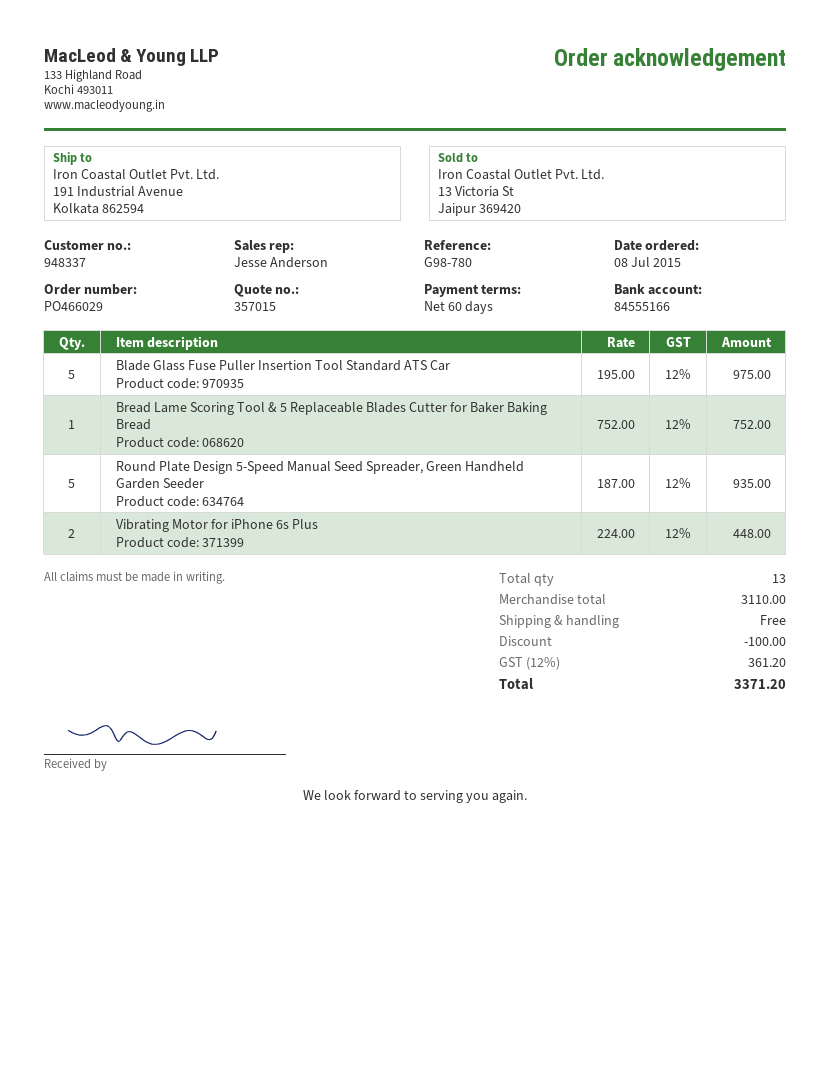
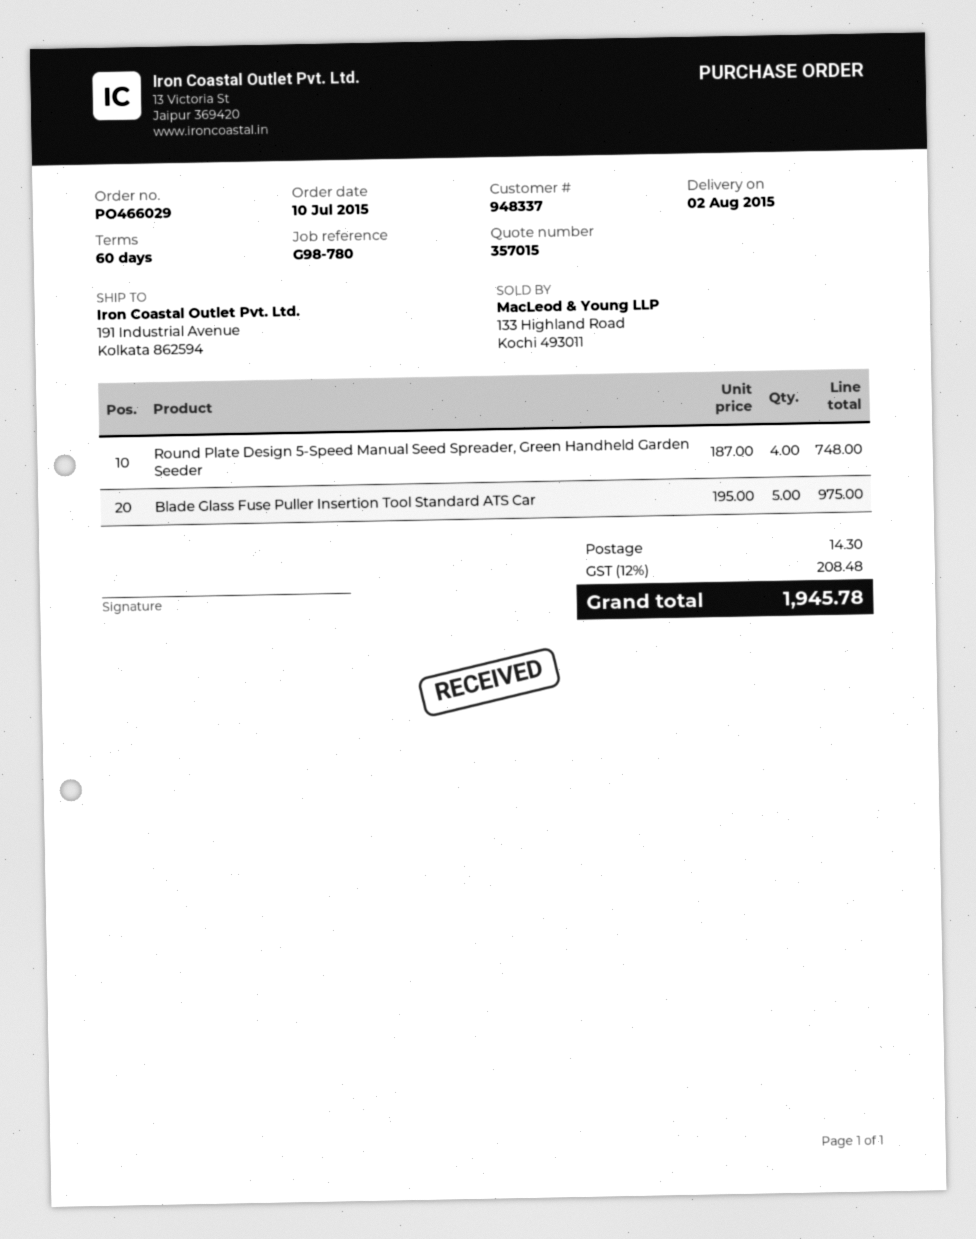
order date: 2015-07-08 -> 2015-07-10
Bread Lame Scoring Tool & 5 Replaceable Blades Cutter for Baker Baking Bread: 1 x 752.00 = 752.00 -> none
Round Plate Design 5-Speed Manual Seed Spreader, Green Handheld Garden Seeder: 5 x 187.00 = 935.00 -> 4 x 187.00 = 748.00
Vibrating Motor for iPhone 6s Plus: 2 x 224.00 = 448.00 -> none
discount: 100.00 -> none
shipping: 0.00 -> 14.30
tax: 12% = 361.20 -> 12% = 208.48
total: 3371.20 -> 1945.78

